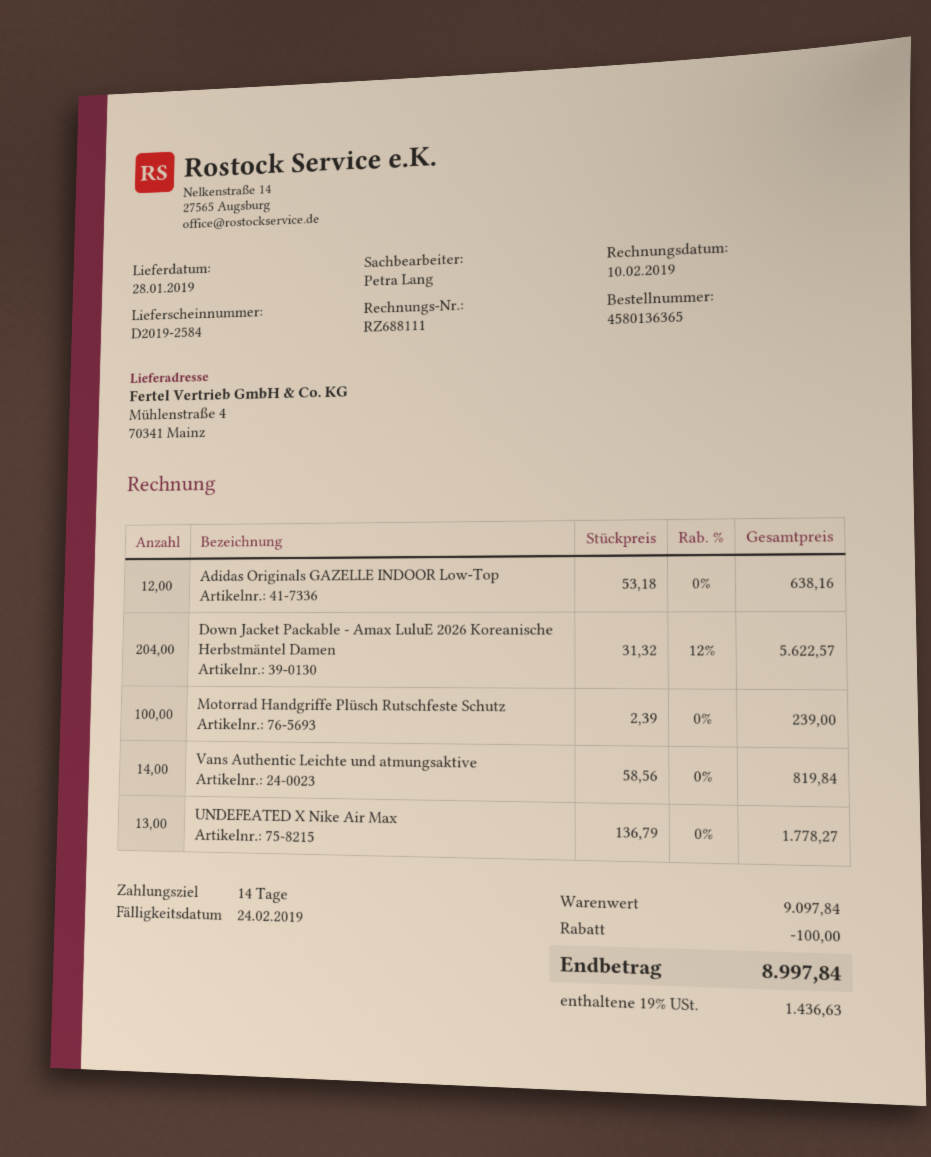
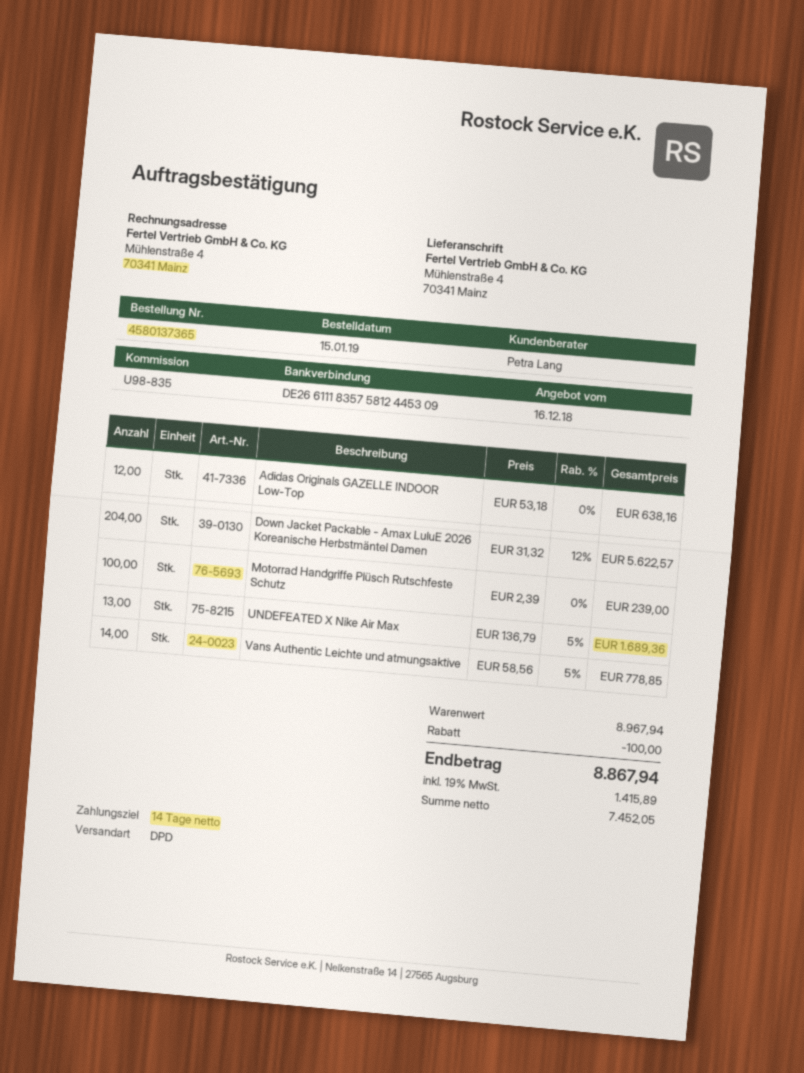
order number: 4580136365 -> 4580137365
Vans Authentic Leichte und atmungsaktive: 14 x 58.56 = 819.84 -> 14 x 58.56 - 5% = 778.85
UNDEFEATED X Nike Air Max: 13 x 136.79 = 1778.27 -> 13 x 136.79 - 5% = 1689.36
subtotal: 9097.84 -> 8967.94
tax: 19% = 1436.63 -> 19% = 1415.89
total: 8997.84 -> 8867.94

